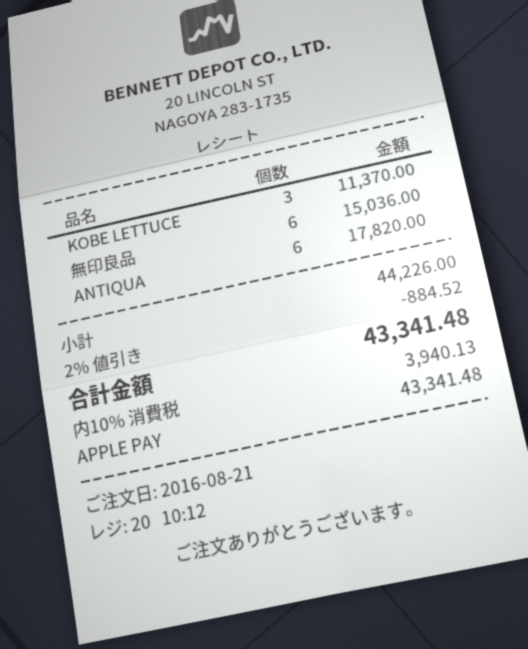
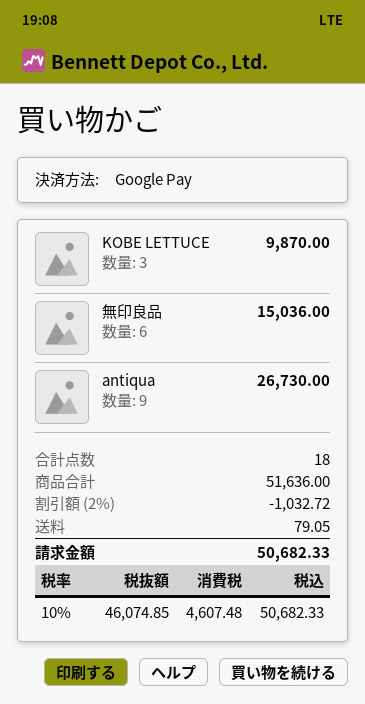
payment method: Apple Pay -> Google Pay
KOBE LETTUCE: 3 for 11370.00 -> 3 for 9870.00
ANTIQUA: 6 for 17820.00 -> 9 for 26730.00
subtotal: 44226.00 -> 51636.00
discount: 2% = 884.52 -> 2% = 1032.72
shipping: none -> 79.05
tax: 10% = 3940.13 -> 10% = 4607.48
total: 43341.48 -> 50682.33

